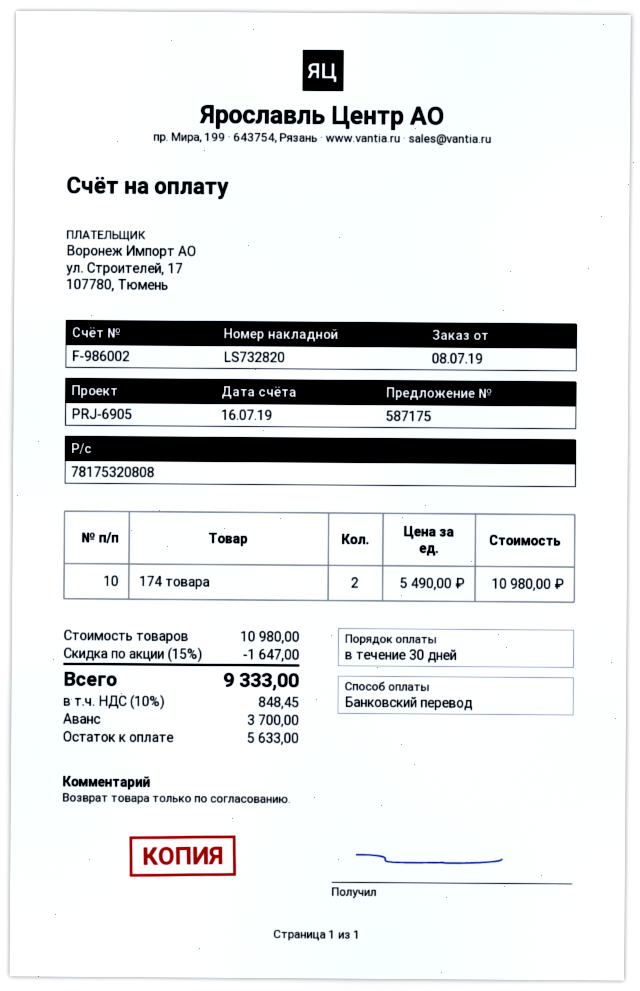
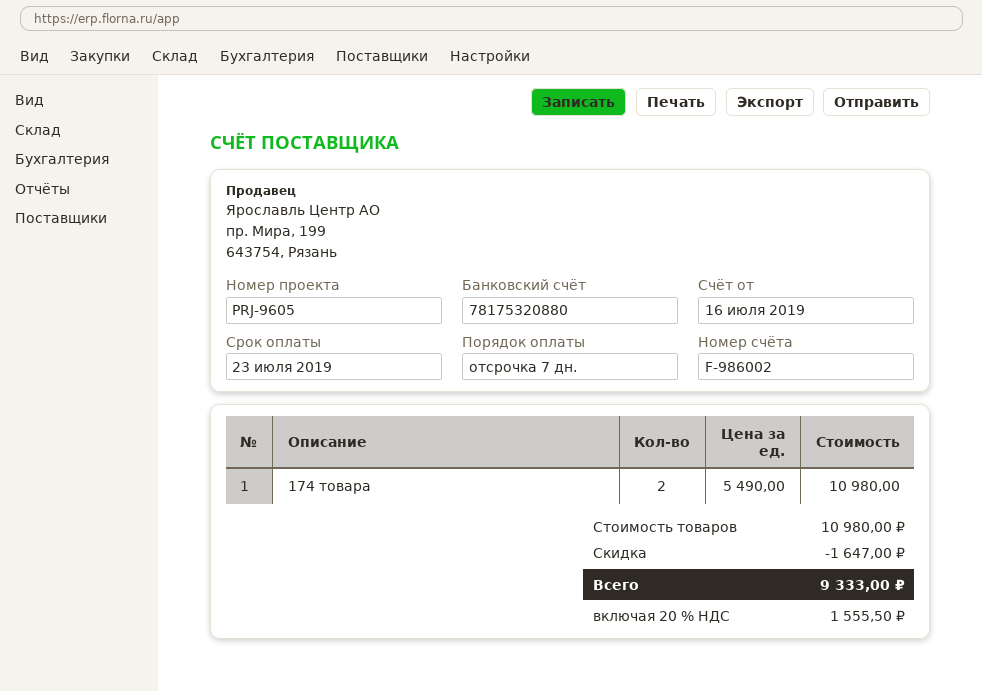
payment terms: 30 days -> 7 days
reference: PRJ-6905 -> PRJ-9605
bank account: 78175320808 -> 78175320880
tax: 10% = 848.45 -> 20% = 1555.50

